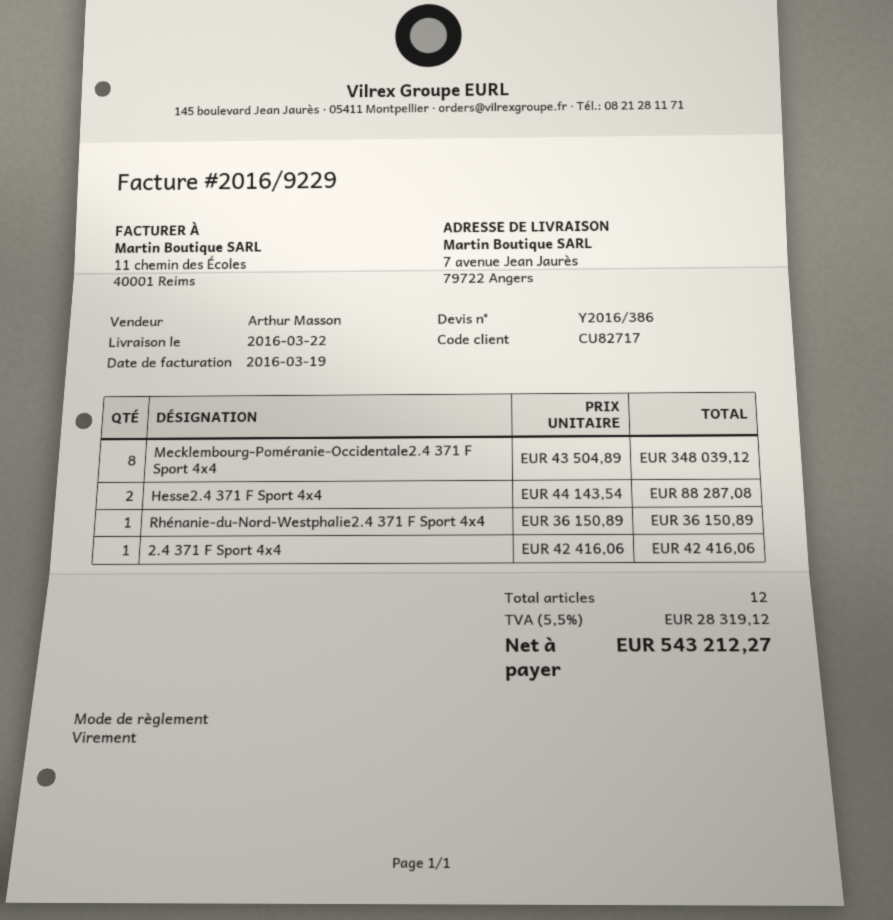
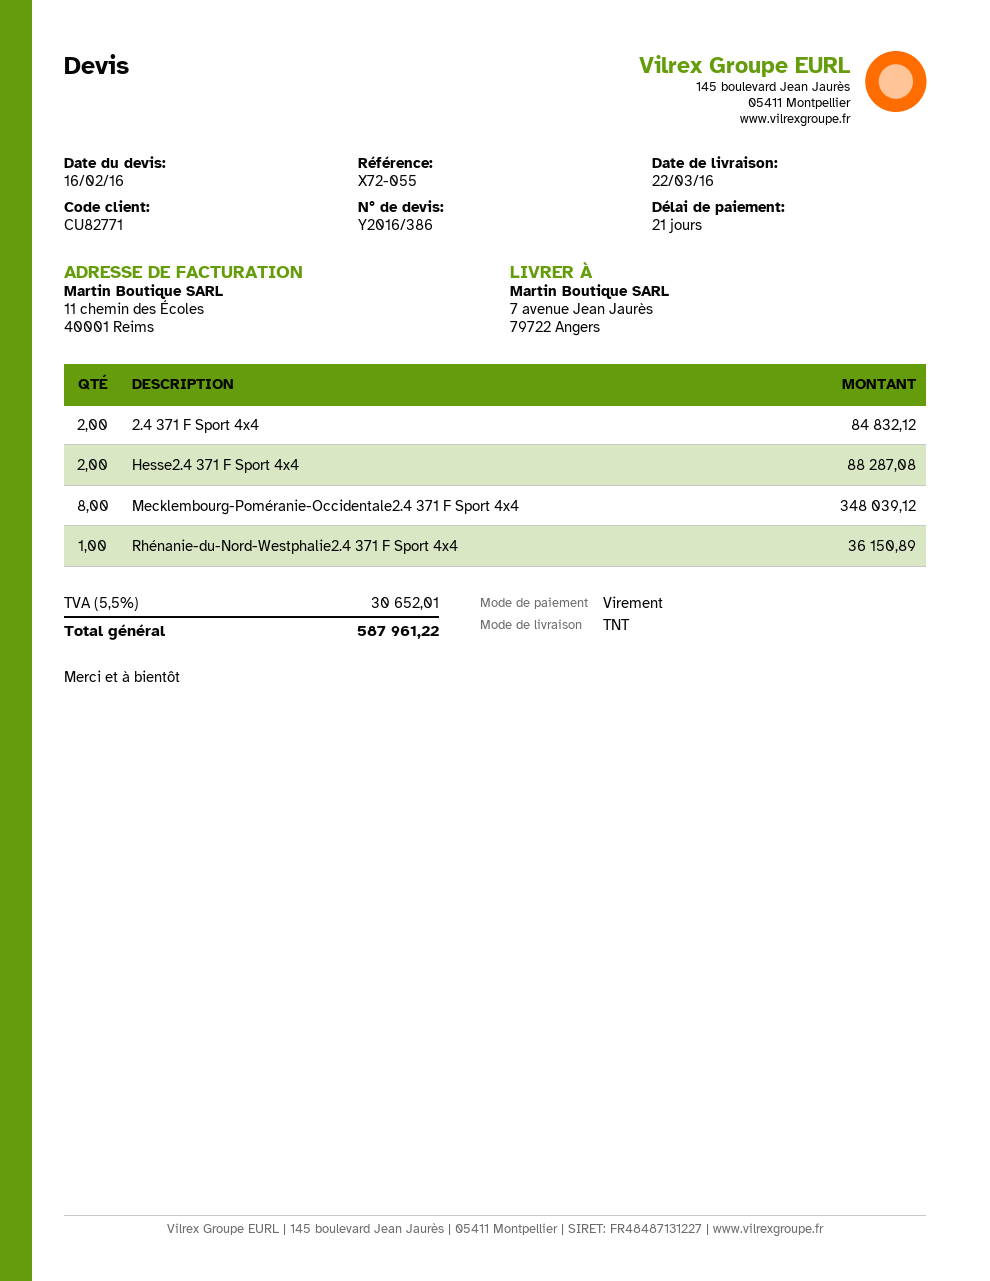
customer number: CU82717 -> CU82771
2.4 371 F Sport 4x4: 1 for 42416.06 -> 2 for 84832.12
tax: 5.5% = 28319.12 -> 5.5% = 30652.01
total: 543212.27 -> 587961.22

